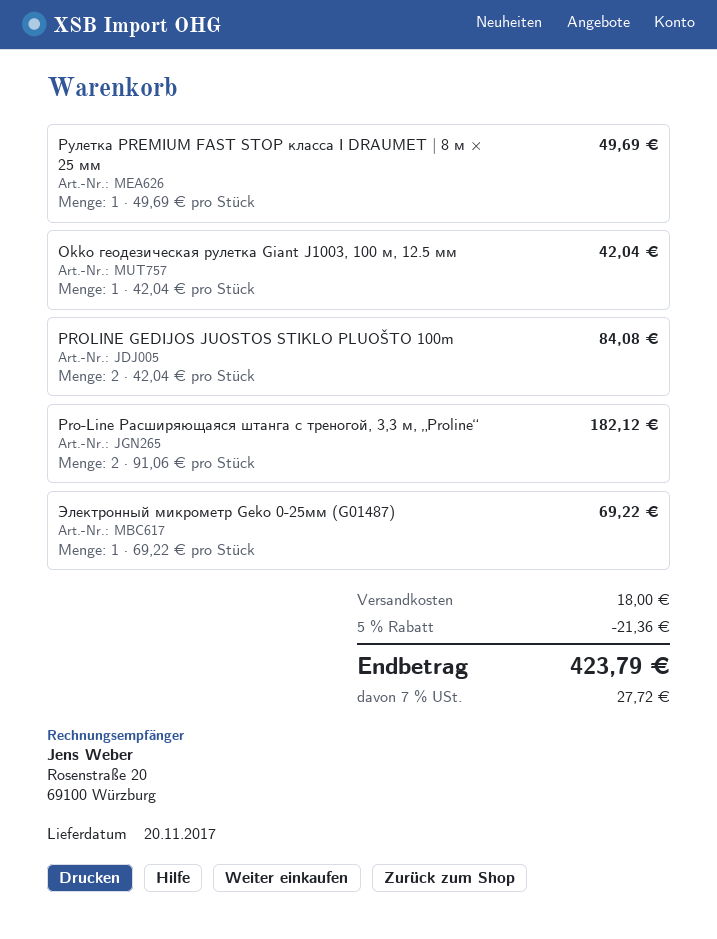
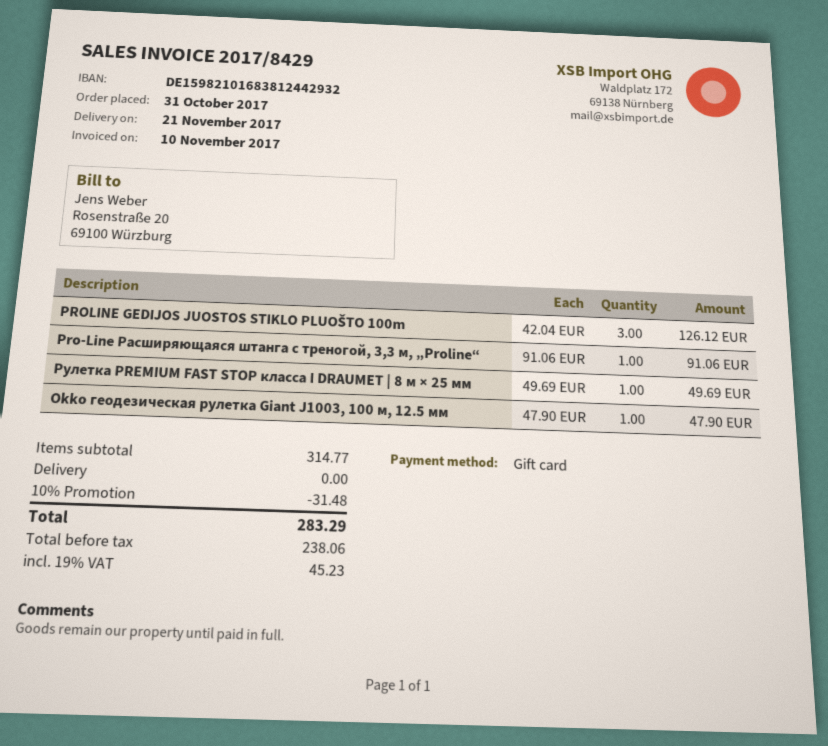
delivery date: 2017-11-20 -> 2017-11-21
Okko геодезическая рулетка Giant J1003, 100 м, 12.5 мм: 1 x 42.04 = 42.04 -> 1 x 47.90 = 47.90
PROLINE GEDIJOS JUOSTOS STIKLO PLUOŠTO 100m: 2 x 42.04 = 84.08 -> 3 x 42.04 = 126.12
Pro-Line Расширяющаяся штанга с треногой, 3,3 м, „Proline“: 2 x 91.06 = 182.12 -> 1 x 91.06 = 91.06
Электронный микрометр Geko 0-25мм (G01487): 1 x 69.22 = 69.22 -> none
discount: 5% = 21.36 -> 10% = 31.48
shipping: 18.00 -> 0.00
tax: 7% = 27.72 -> 19% = 45.23
total: 423.79 -> 283.29

